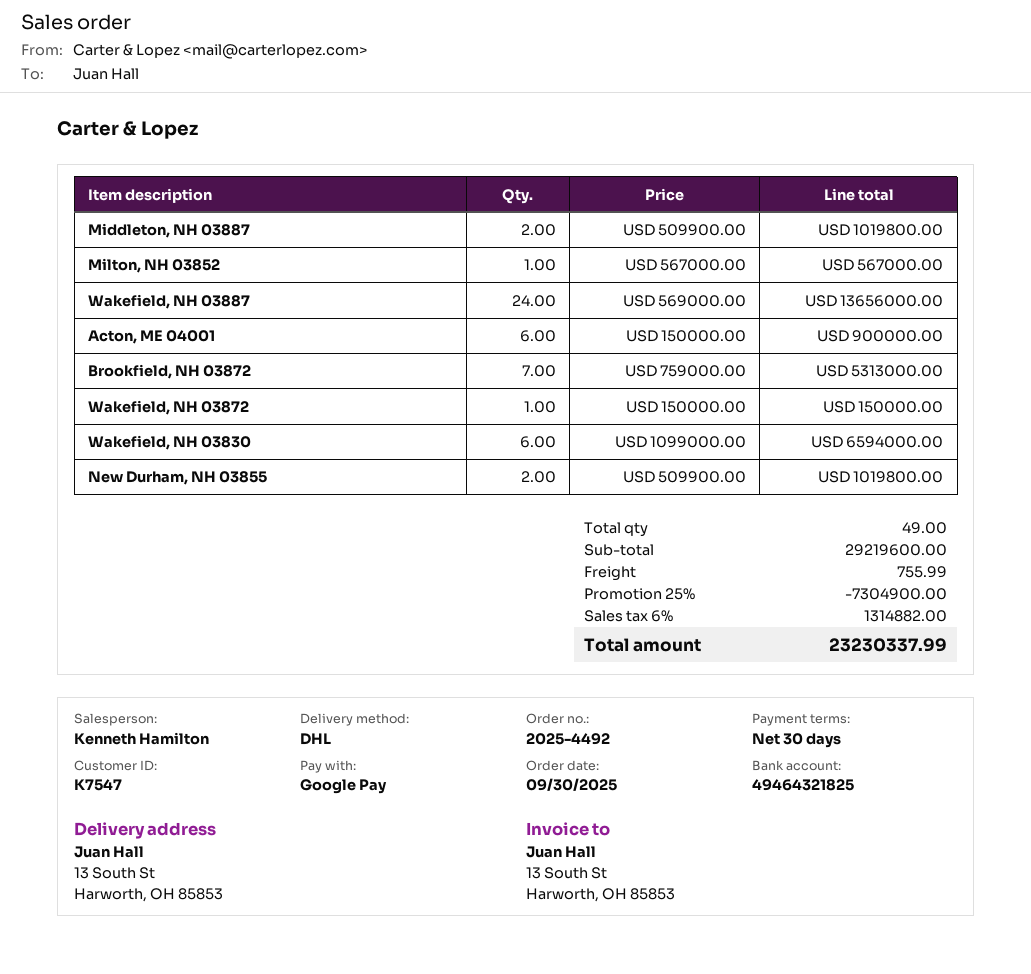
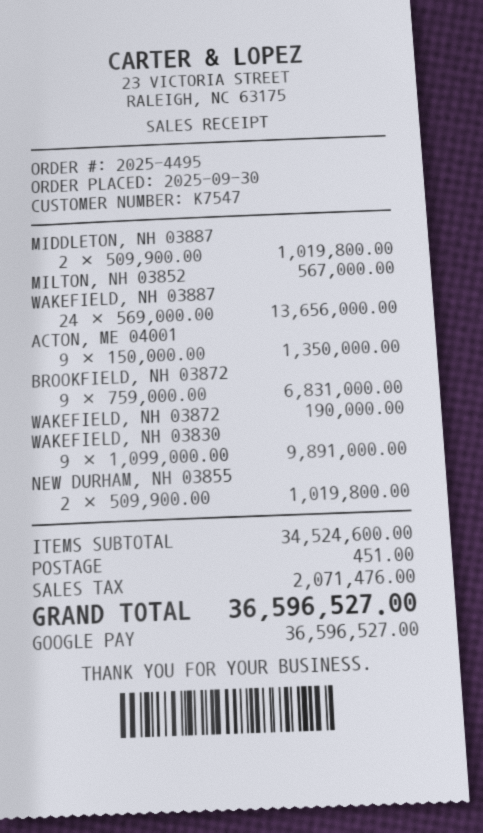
order number: 2025-4492 -> 2025-4495
Acton, ME 04001: 6 x 150000.00 = 900000.00 -> 9 x 150000.00 = 1350000.00
Brookfield, NH 03872: 7 x 759000.00 = 5313000.00 -> 9 x 759000.00 = 6831000.00
Wakefield, NH 03872: 1 x 150000.00 = 150000.00 -> 1 x 190000.00 = 190000.00
Wakefield, NH 03830: 6 x 1099000.00 = 6594000.00 -> 9 x 1099000.00 = 9891000.00
subtotal: 29219600.00 -> 34524600.00
discount: 25% = 7304900.00 -> none
shipping: 755.99 -> 451.00
tax: 1314882.00 -> 2071476.00
total: 23230337.99 -> 36596527.00

